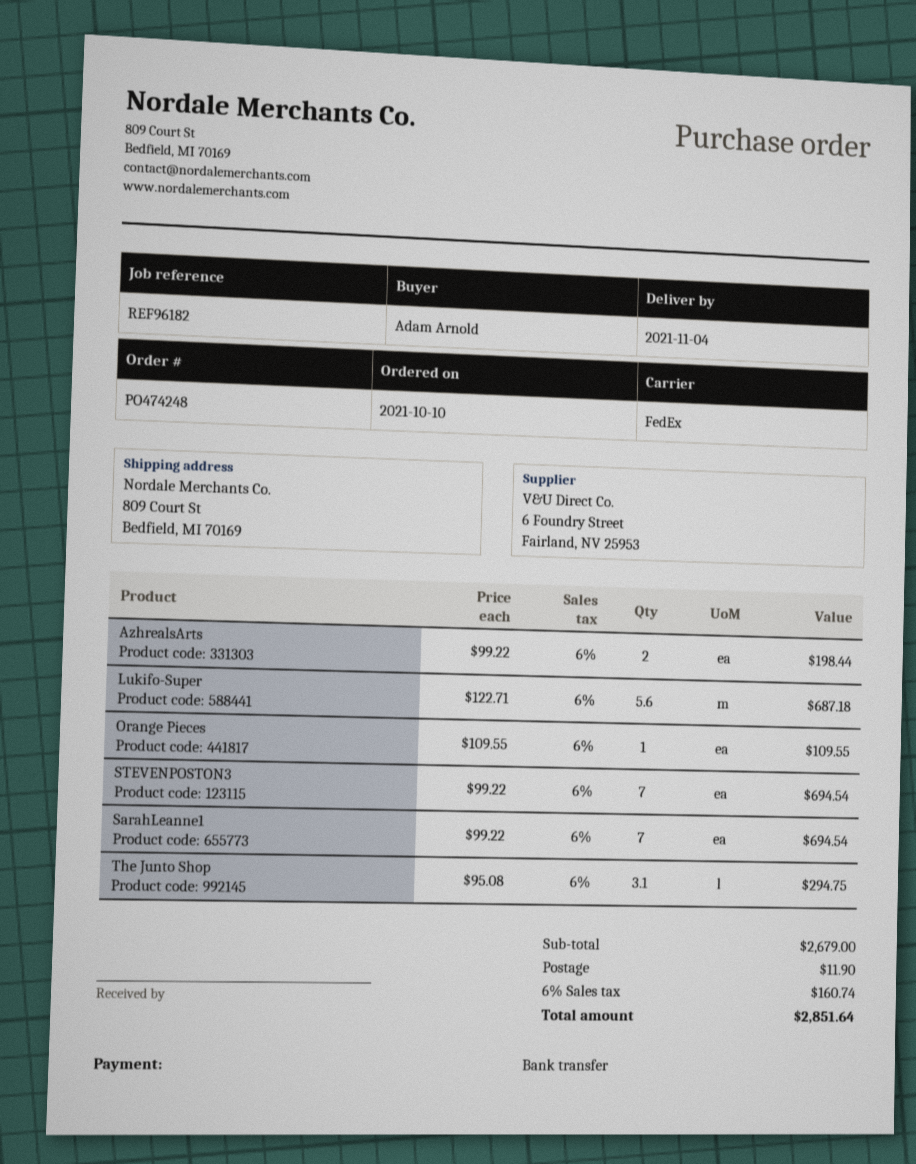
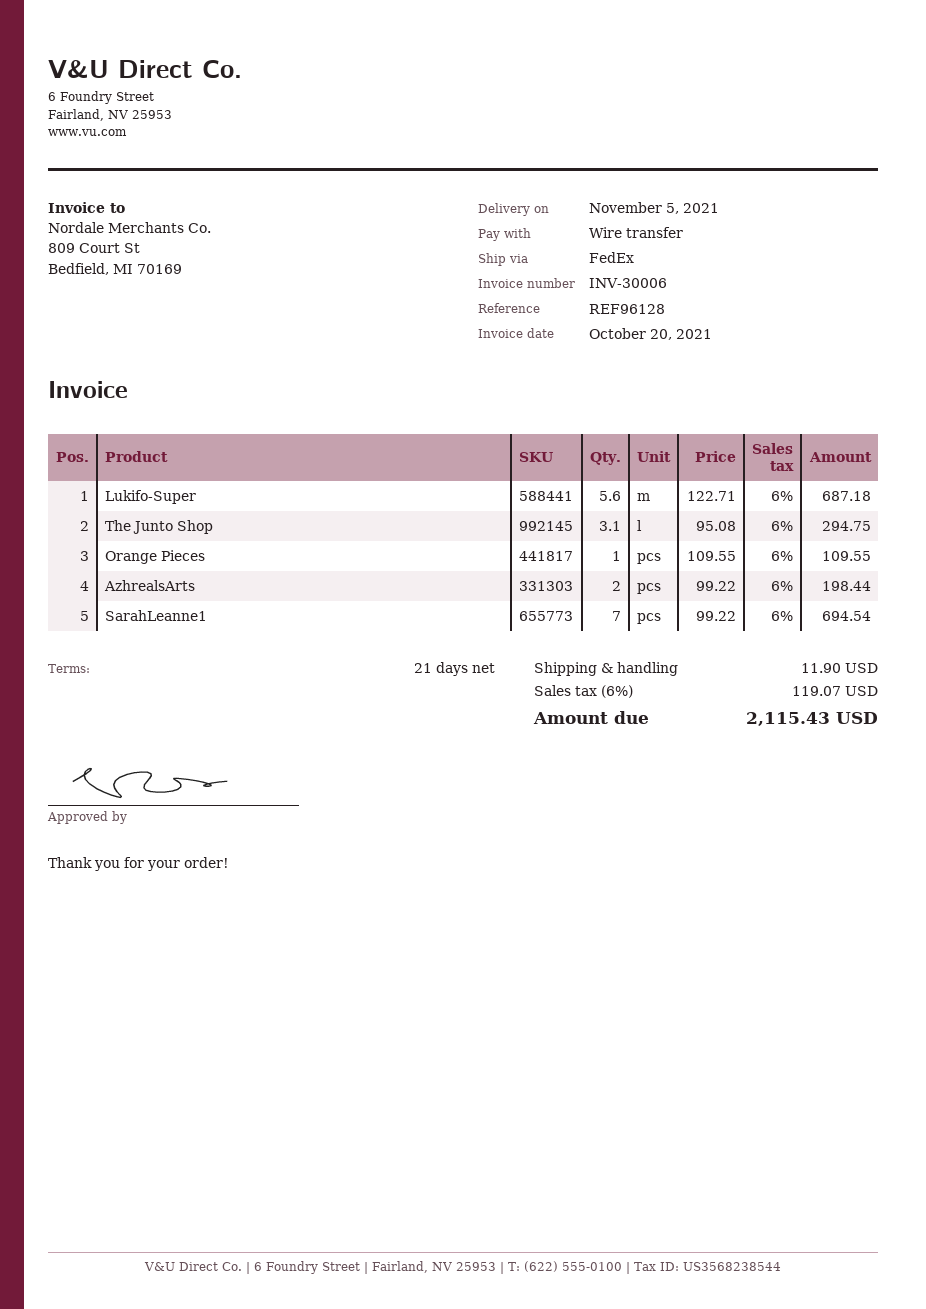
delivery date: 2021-11-04 -> 2021-11-05
reference: REF96182 -> REF96128
STEVENPOSTON3: 7 x 99.22 = 694.54 -> none
tax: 6% = 160.74 -> 6% = 119.07
total: 2851.64 -> 2115.43

